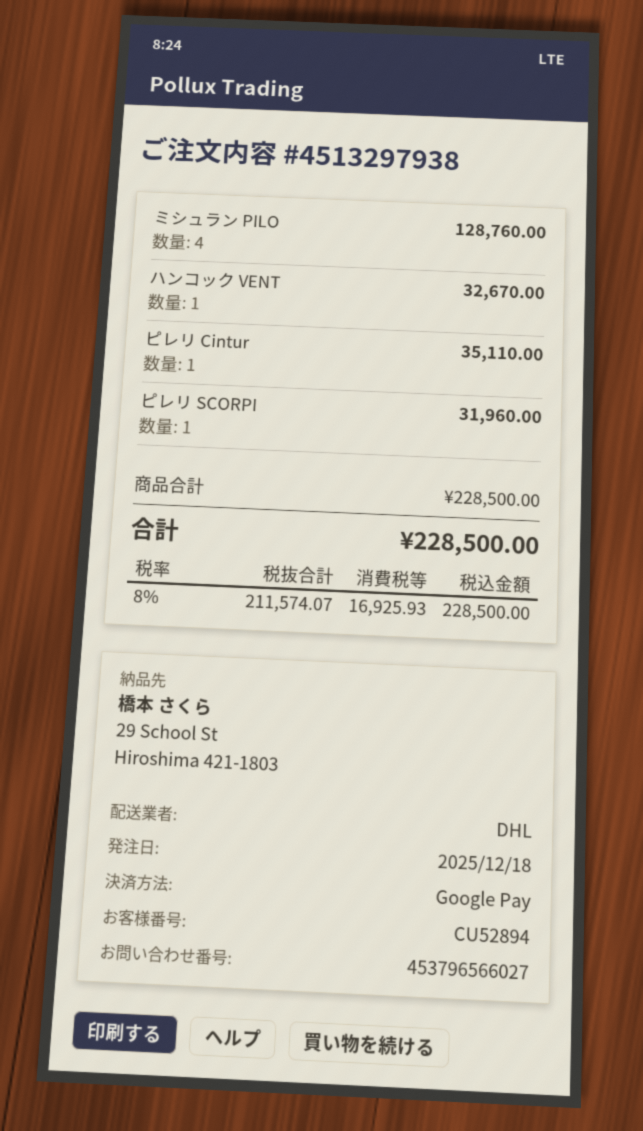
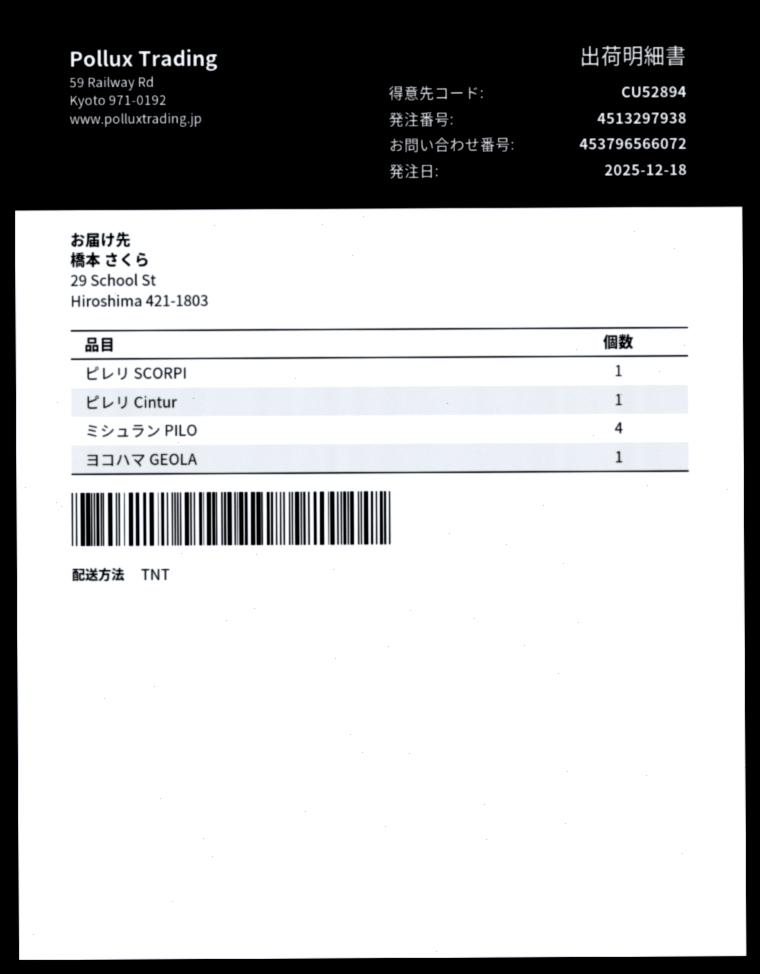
shipping method: DHL -> TNT
tracking number: 453796566027 -> 453796566072
ハンコック VENT: 1 -> none
ヨコハマ GEOLA: none -> 1

